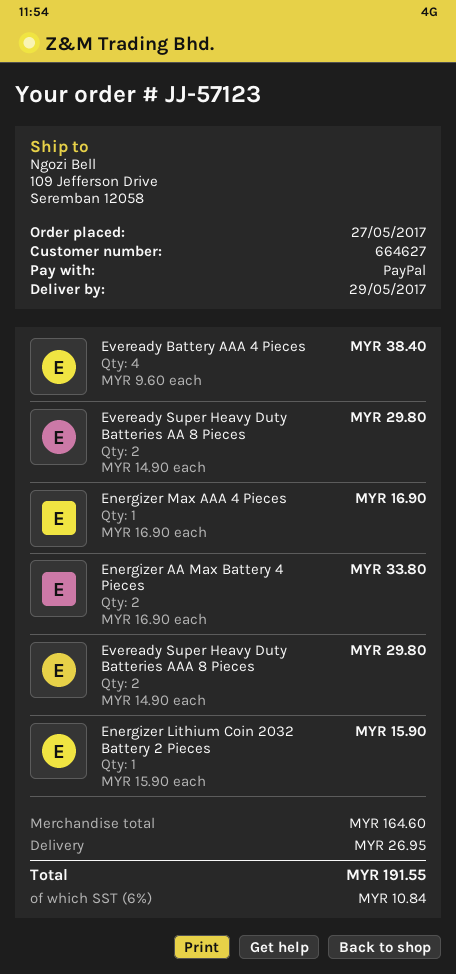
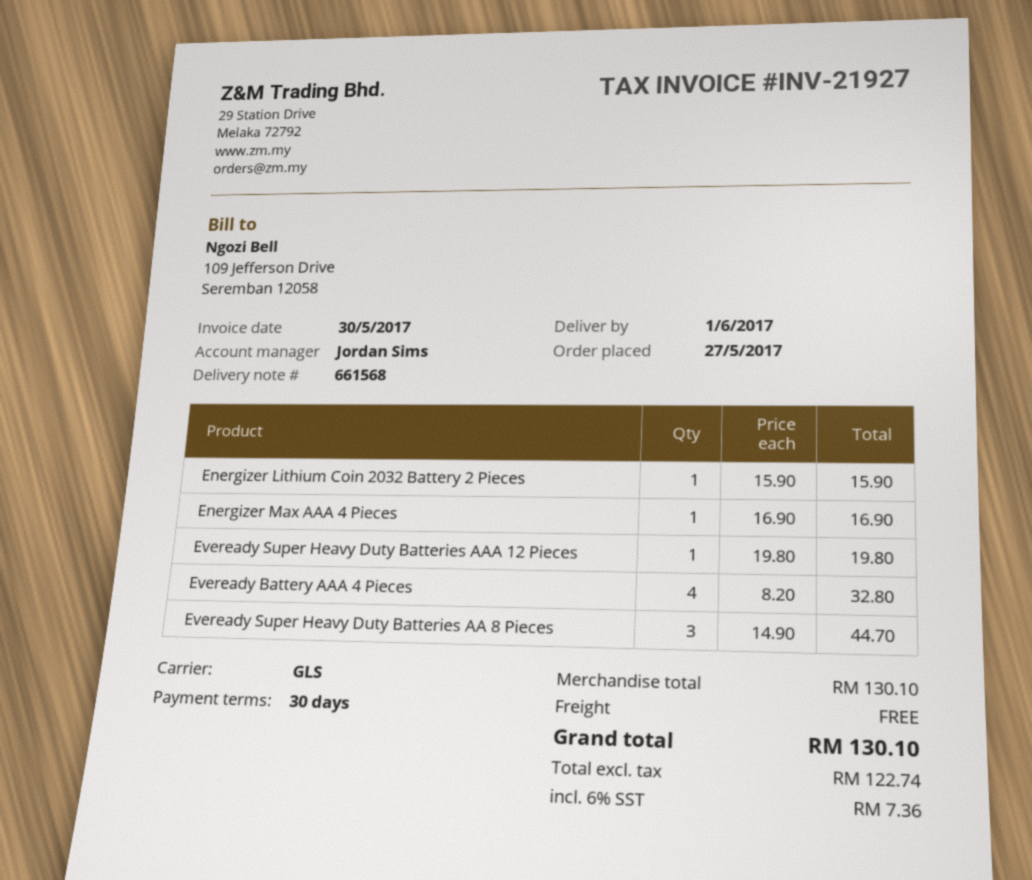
delivery date: 2017-05-29 -> 2017-06-01
Eveready Battery AAA 4 Pieces: 4 x 9.60 = 38.40 -> 4 x 8.20 = 32.80
Eveready Super Heavy Duty Batteries AA 8 Pieces: 2 x 14.90 = 29.80 -> 3 x 14.90 = 44.70
Energizer AA Max Battery 4 Pieces: 2 x 16.90 = 33.80 -> none
Eveready Super Heavy Duty Batteries AAA 8 Pieces: 2 x 14.90 = 29.80 -> none
Eveready Super Heavy Duty Batteries AAA 12 Pieces: none -> 1 x 19.80 = 19.80
subtotal: 164.60 -> 130.10
shipping: 26.95 -> 0.00
tax: 6% = 10.84 -> 6% = 7.36
total: 191.55 -> 130.10

